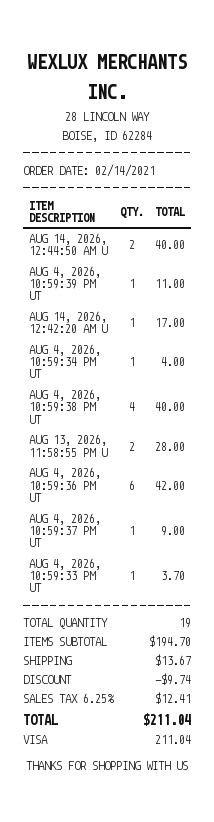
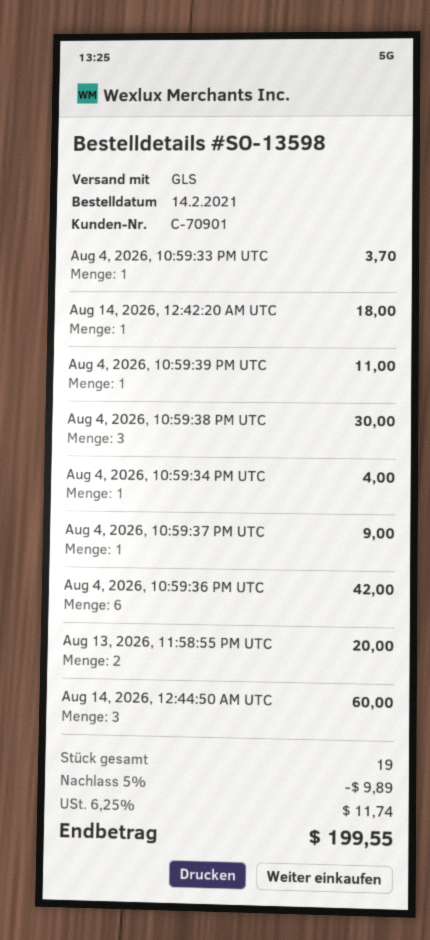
AUG 14, 2026, 12:44:50 AM U: 2 for 40.00 -> 3 for 60.00
AUG 14, 2026, 12:42:20 AM U: 1 for 17.00 -> 1 for 18.00
AUG 4, 2026, 10:59:38 PM UT: 4 for 40.00 -> 3 for 30.00
AUG 13, 2026, 11:58:55 PM U: 2 for 28.00 -> 2 for 20.00
discount: 9.74 -> 9.89
shipping: 13.67 -> none
tax: 6.25% = 12.41 -> 6.25% = 11.74
total: 211.04 -> 199.55

